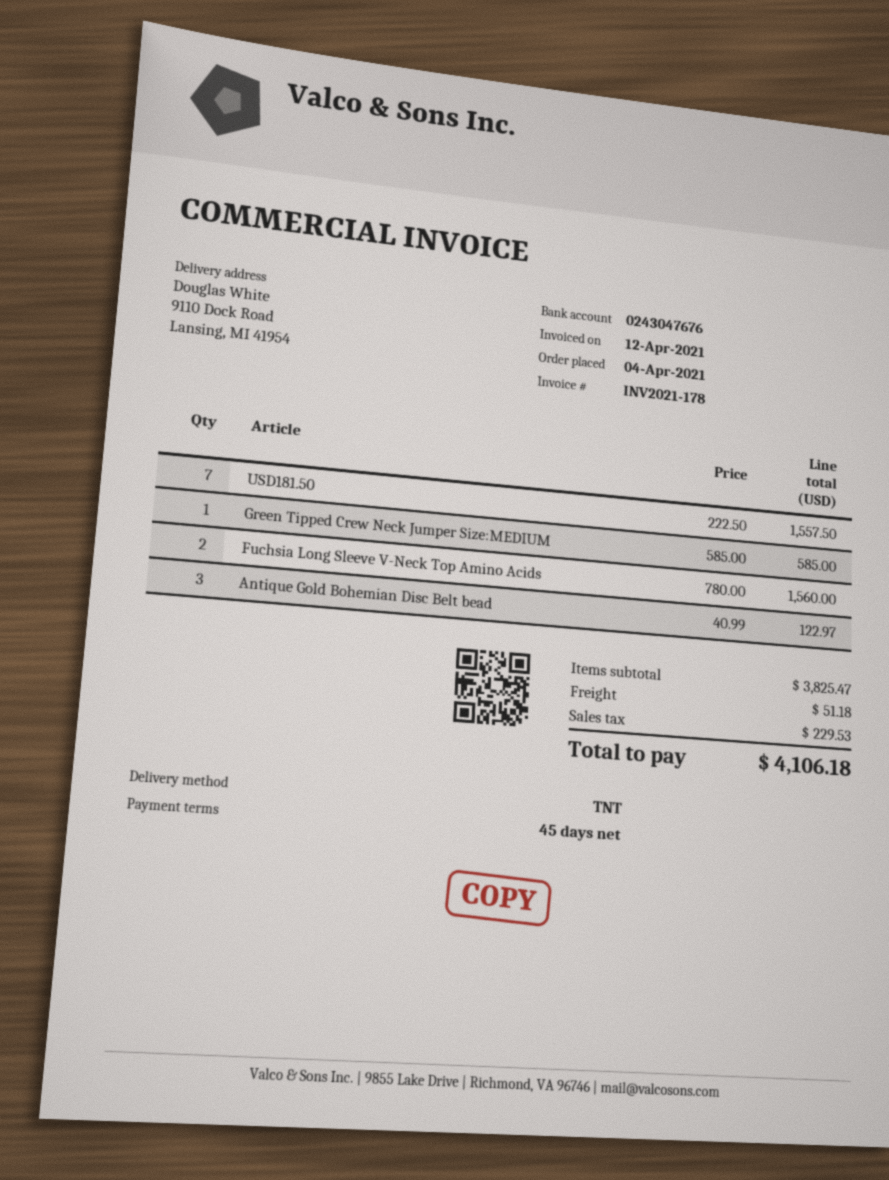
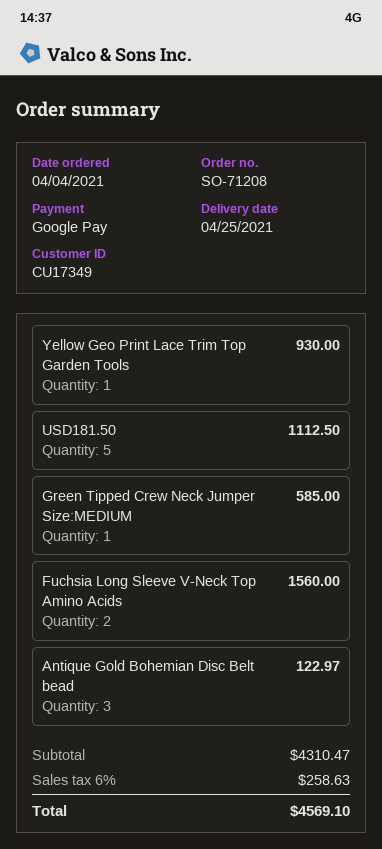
USD181.50: 7 for 1557.50 -> 5 for 1112.50
Yellow Geo Print Lace Trim Top Garden Tools: none -> 1 for 930.00
subtotal: 3825.47 -> 4310.47
shipping: 51.18 -> none
tax: 229.53 -> 258.63
total: 4106.18 -> 4569.10

